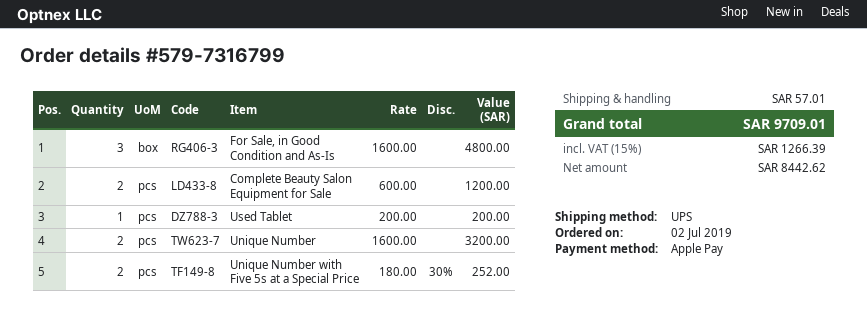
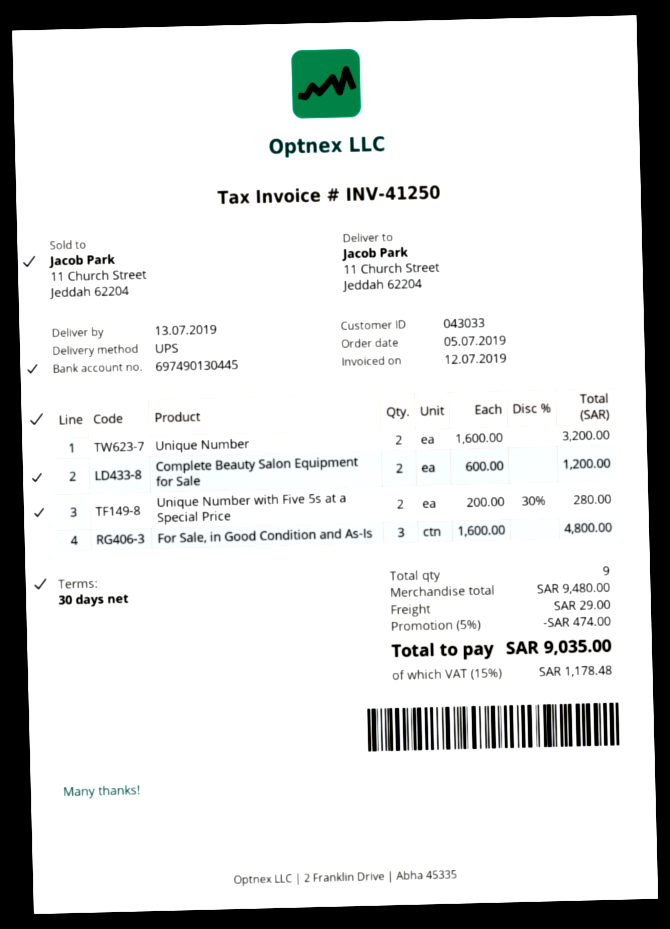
order date: 2019-07-02 -> 2019-07-05
Used Tablet: 1 x 200.00 = 200.00 -> none
Unique Number with Five 5s at a Special Price: 2 x 180.00 - 30% = 252.00 -> 2 x 200.00 - 30% = 280.00
discount: none -> 5% = 474.00
shipping: 57.01 -> 29.00
tax: 15% = 1266.39 -> 15% = 1178.48
total: 9709.01 -> 9035.00

